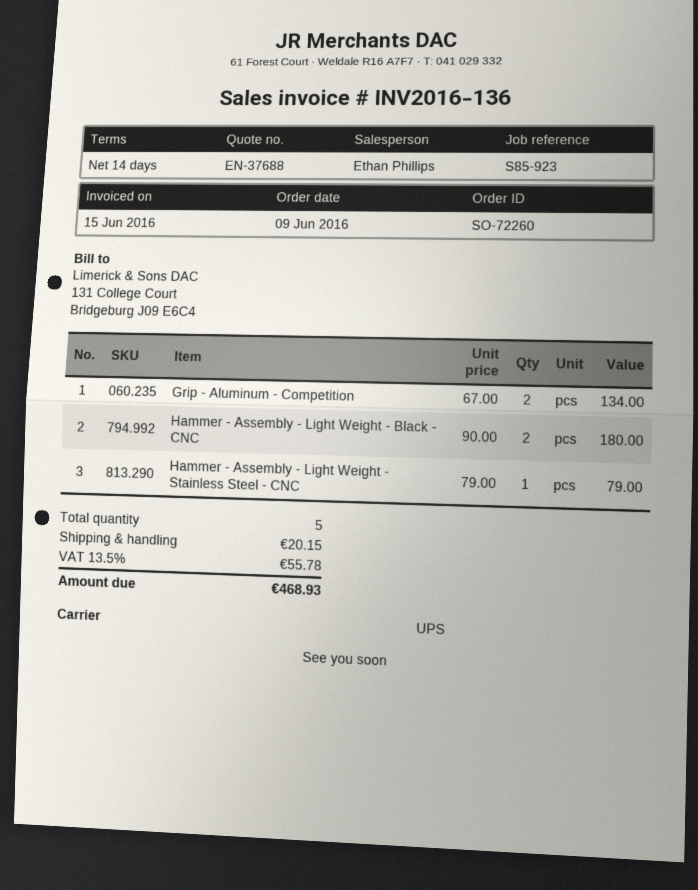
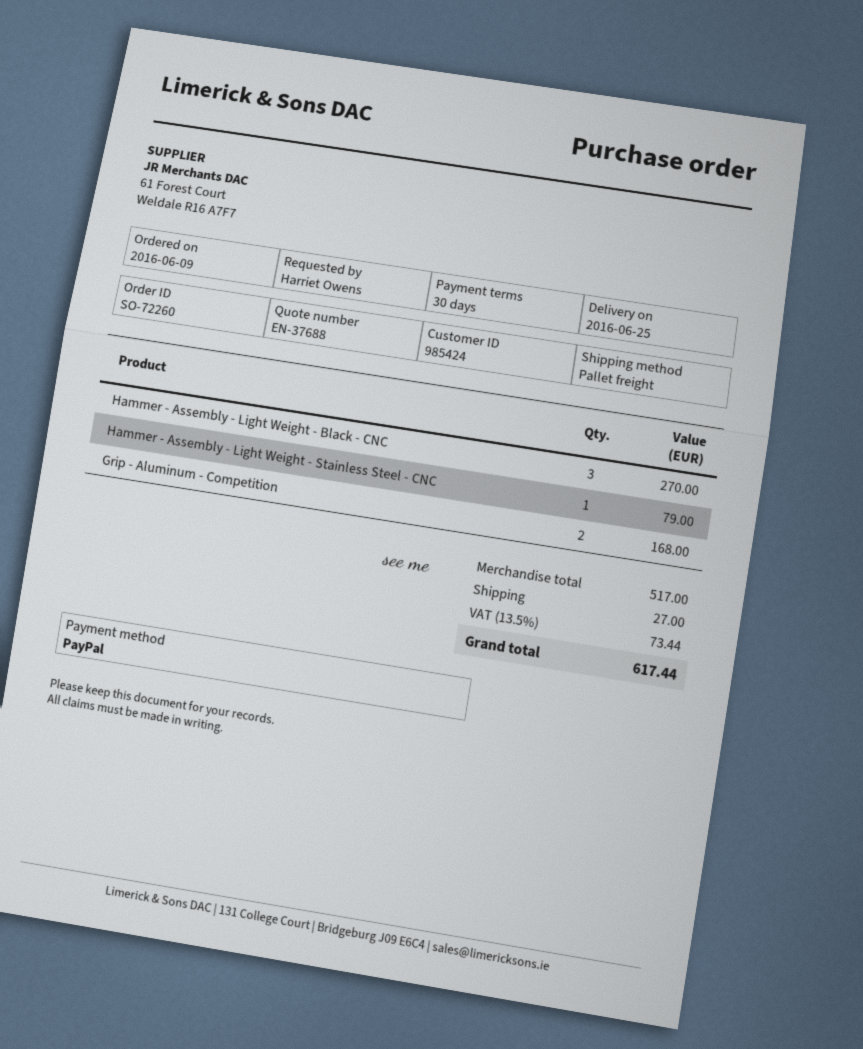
payment terms: 14 days -> 30 days
shipping method: UPS -> pallet freight
Grip - Aluminum - Competition: 2 for 134.00 -> 2 for 168.00
Hammer - Assembly - Light Weight - Black - CNC: 2 for 180.00 -> 3 for 270.00
shipping: 20.15 -> 27.00
tax: 13.5% = 55.78 -> 13.5% = 73.44
total: 468.93 -> 617.44

